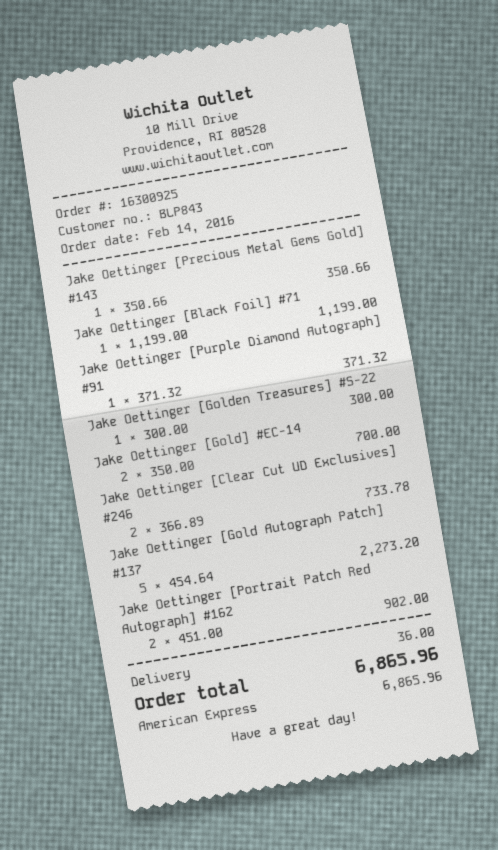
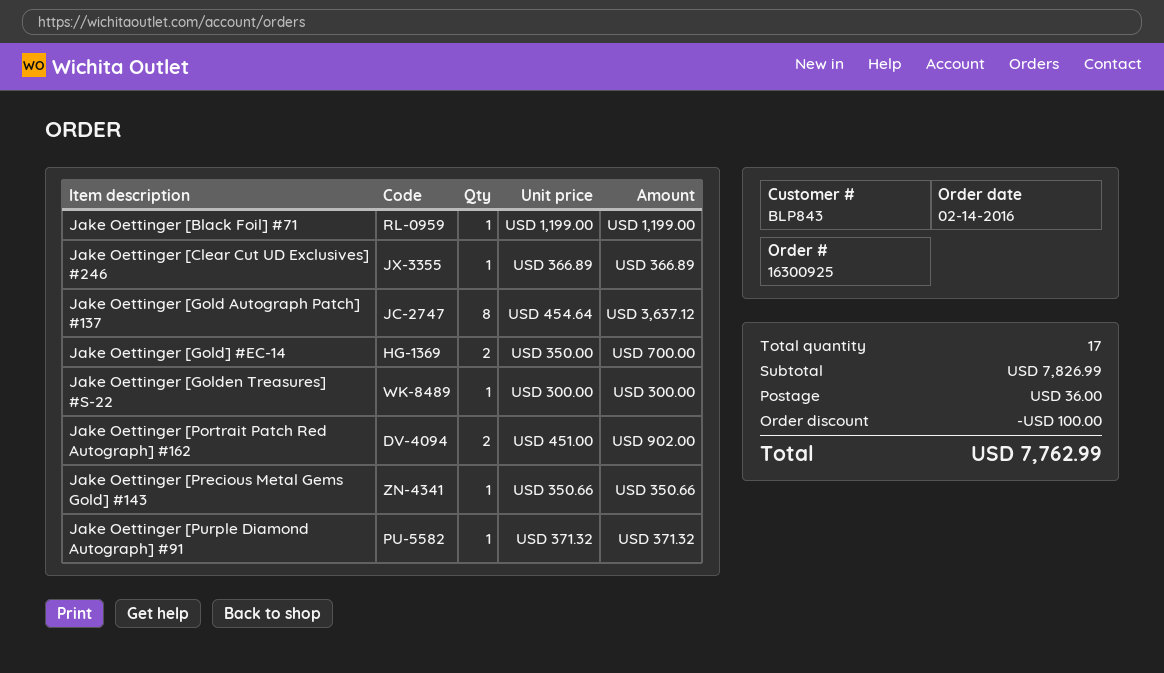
Jake Oettinger [Clear Cut UD Exclusives] #246: 2 x 366.89 = 733.78 -> 1 x 366.89 = 366.89
Jake Oettinger [Gold Autograph Patch] #137: 5 x 454.64 = 2273.20 -> 8 x 454.64 = 3637.12
discount: none -> 100.00
total: 6865.96 -> 7762.99

